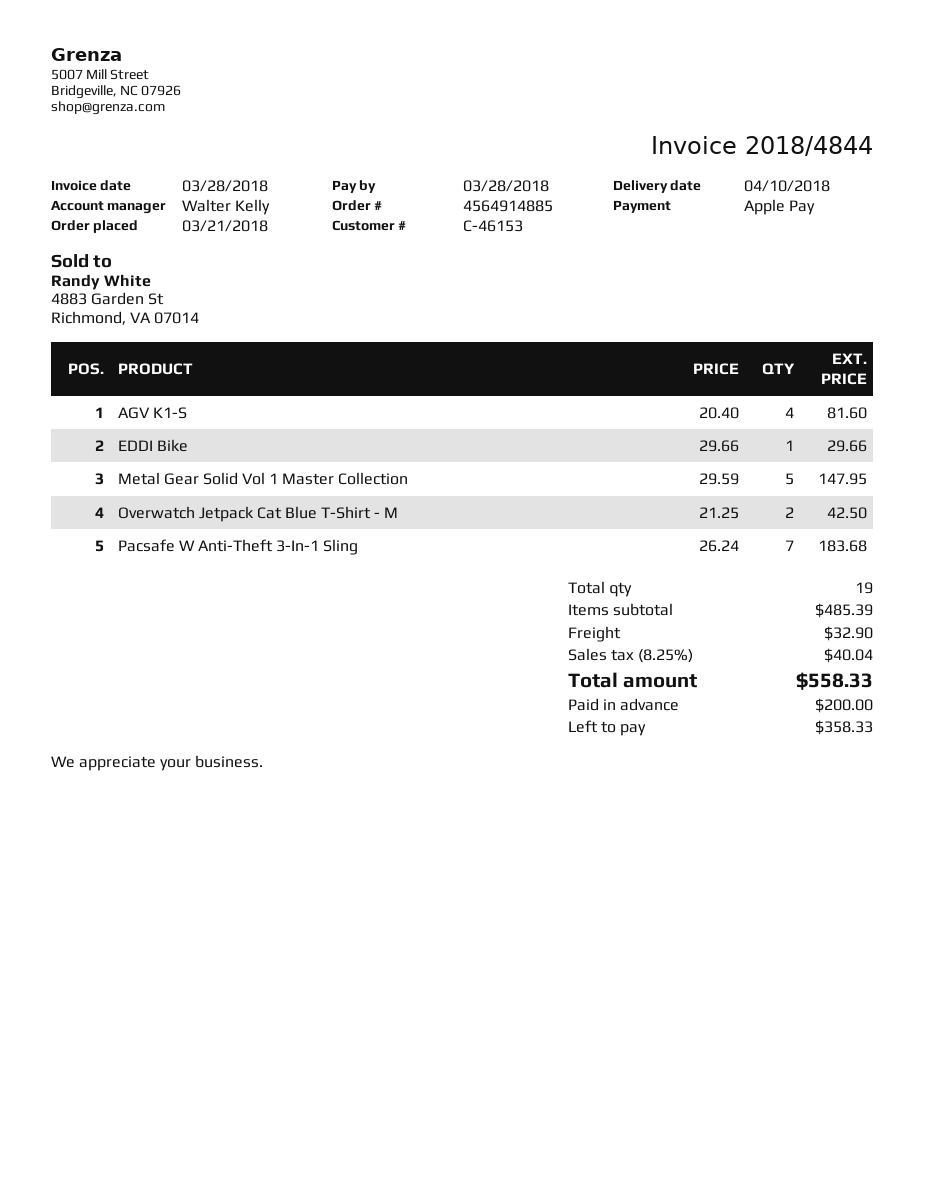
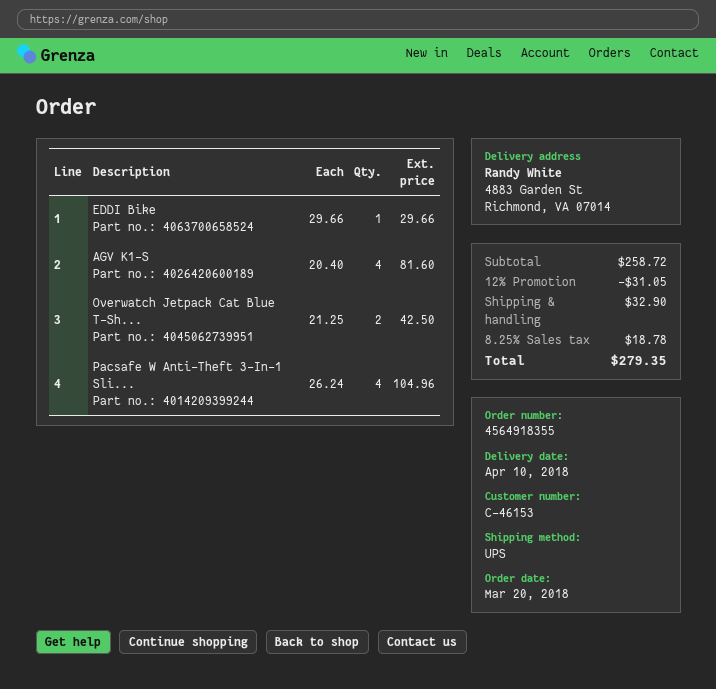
order number: 4564914885 -> 4564918355
order date: 2018-03-21 -> 2018-03-20
Metal Gear Solid Vol 1 Master Collection: 5 x 29.59 = 147.95 -> none
Pacsafe W Anti-Theft 3-In-1 Sling: 7 x 26.24 = 183.68 -> 4 x 26.24 = 104.96
subtotal: 485.39 -> 258.72
discount: none -> 12% = 31.05
tax: 8.25% = 40.04 -> 8.25% = 18.78
total: 558.33 -> 279.35

